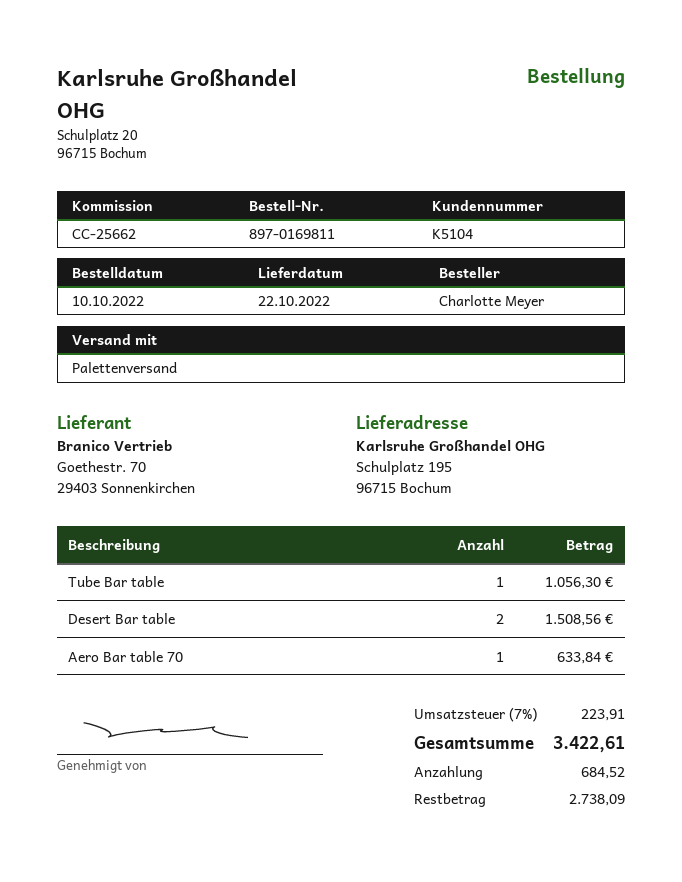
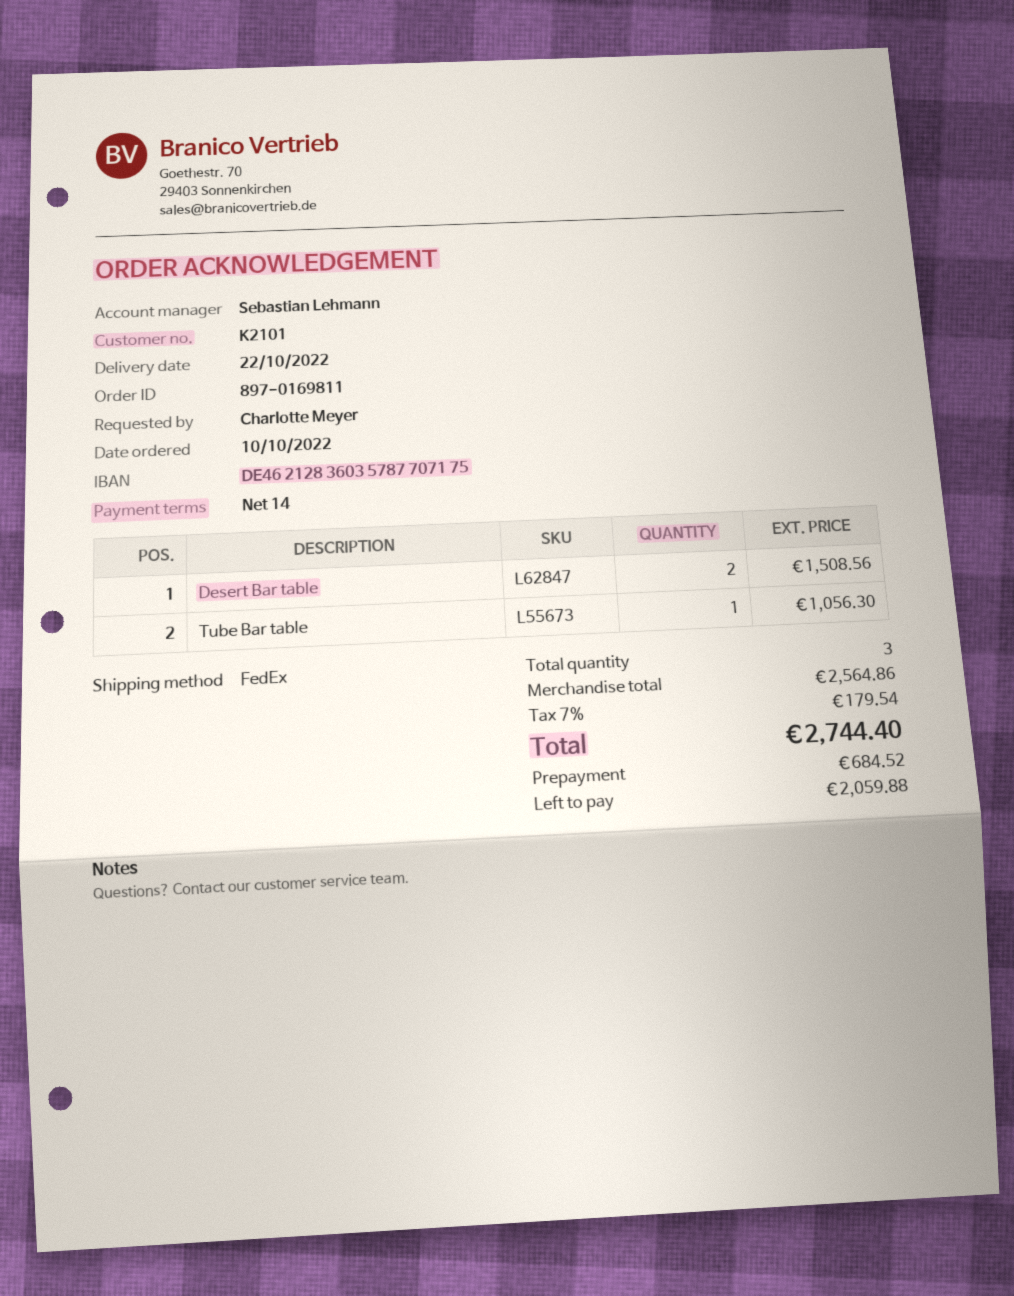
customer number: K5104 -> K2101
shipping method: pallet freight -> FedEx
Aero Bar table 70: 1 for 633.84 -> none
tax: 7% = 223.91 -> 7% = 179.54
total: 3422.61 -> 2744.40
balance: 2738.09 -> 2059.88

